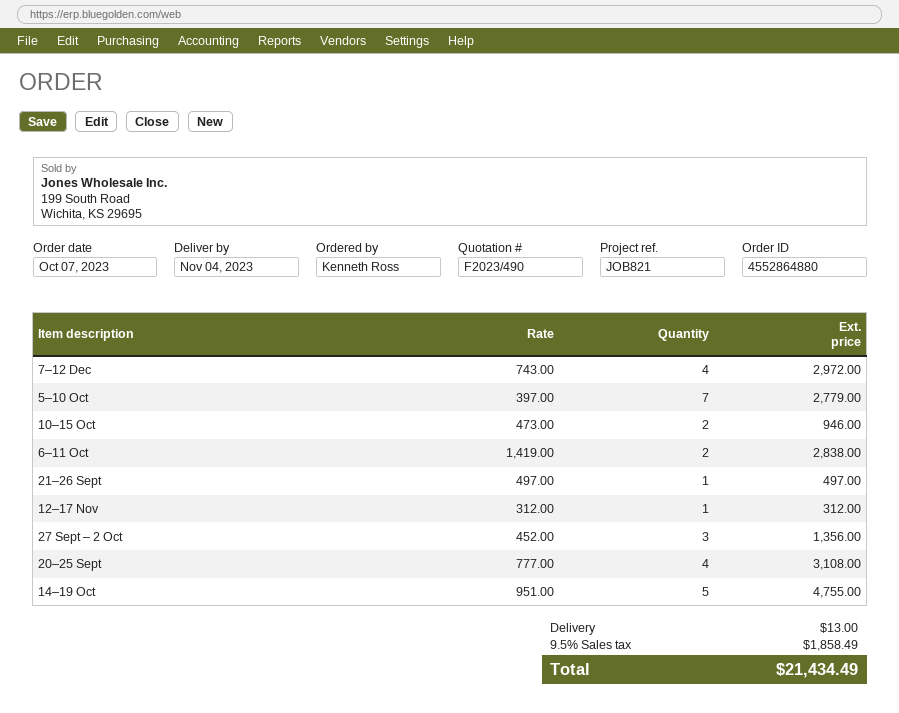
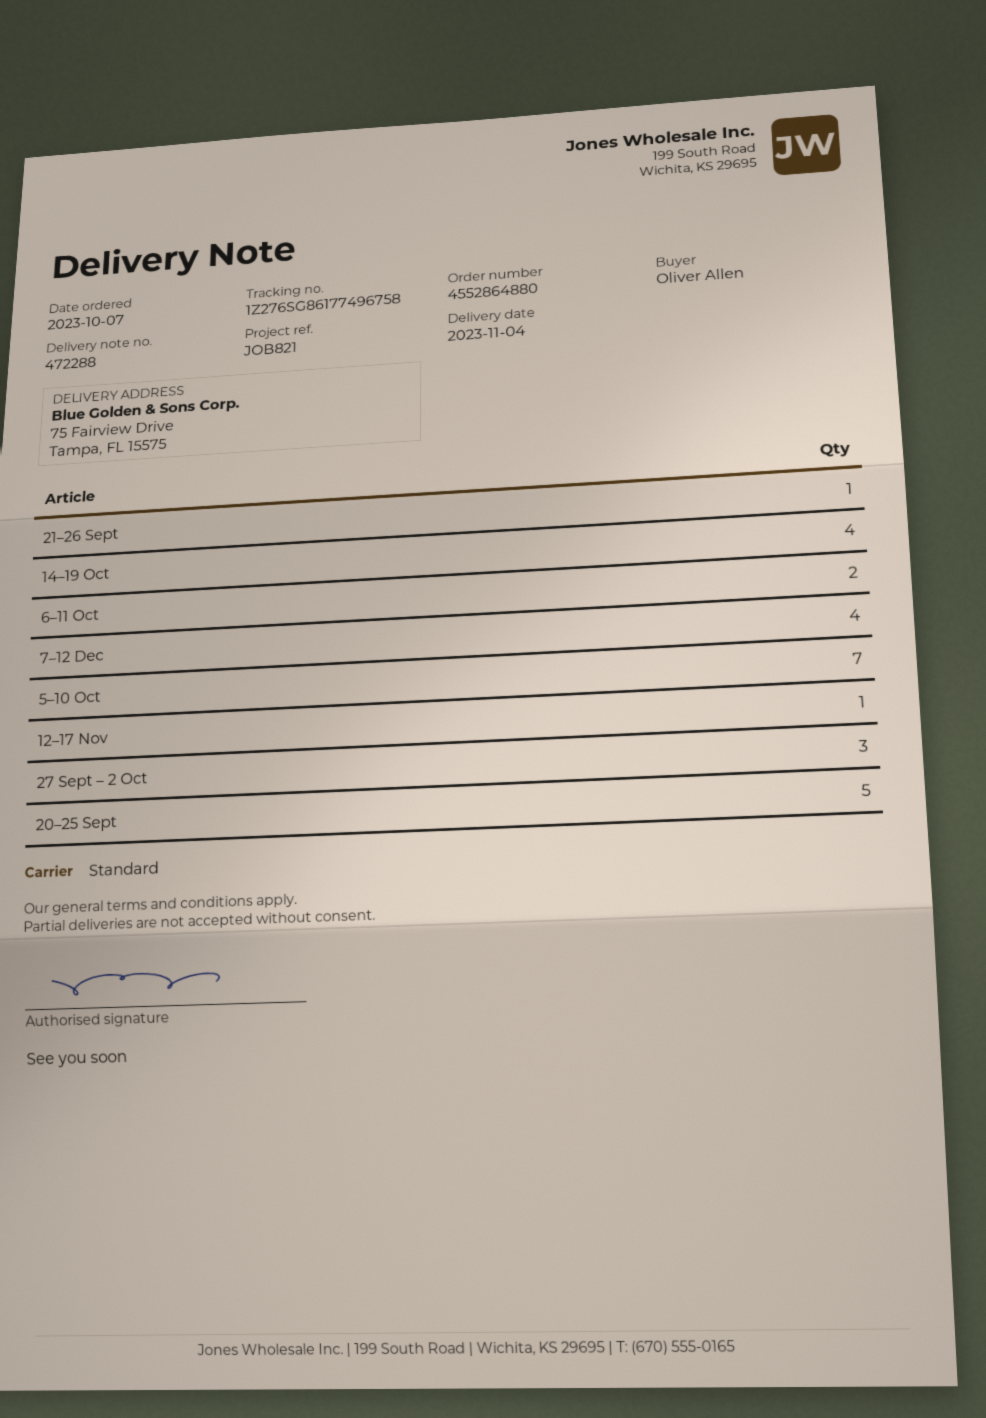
ordered by: Kenneth Ross -> Oliver Allen
10–15 Oct: 2 -> none
20–25 Sept: 4 -> 5
14–19 Oct: 5 -> 4

